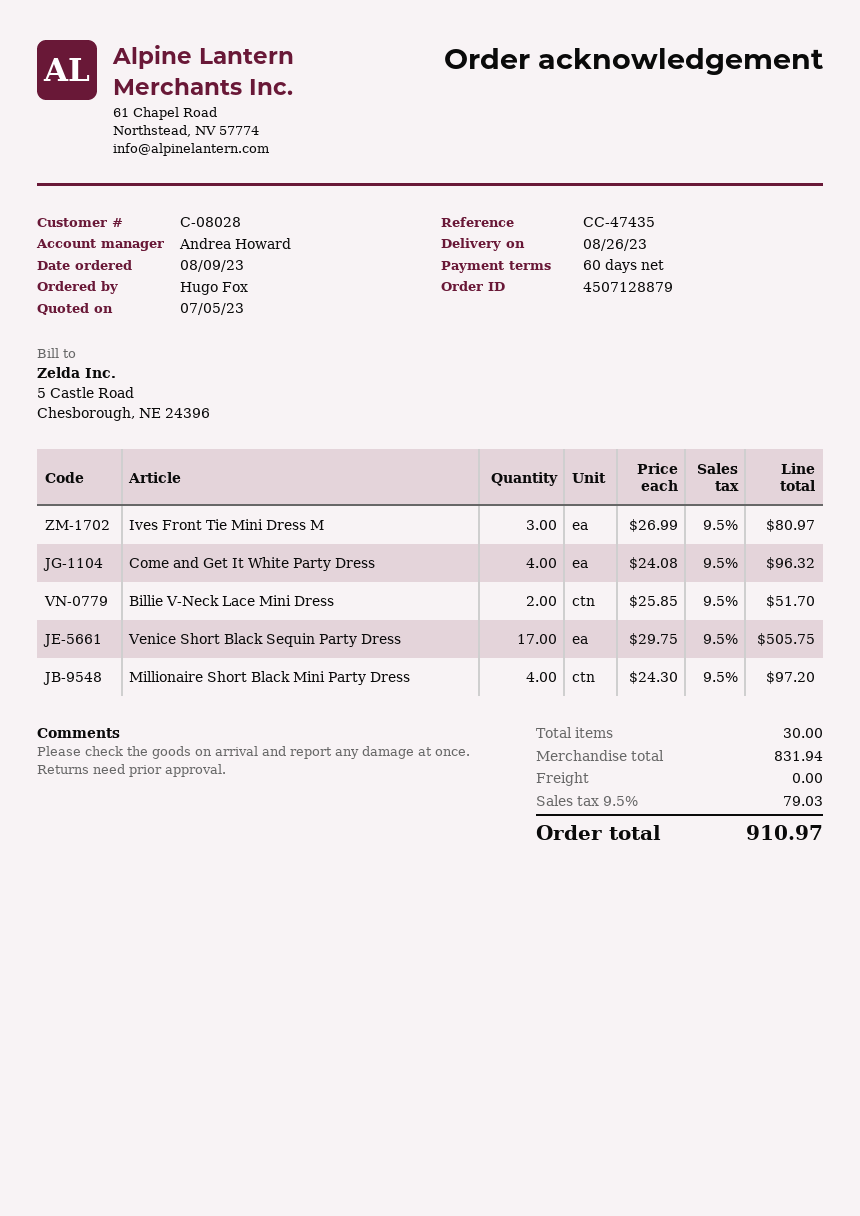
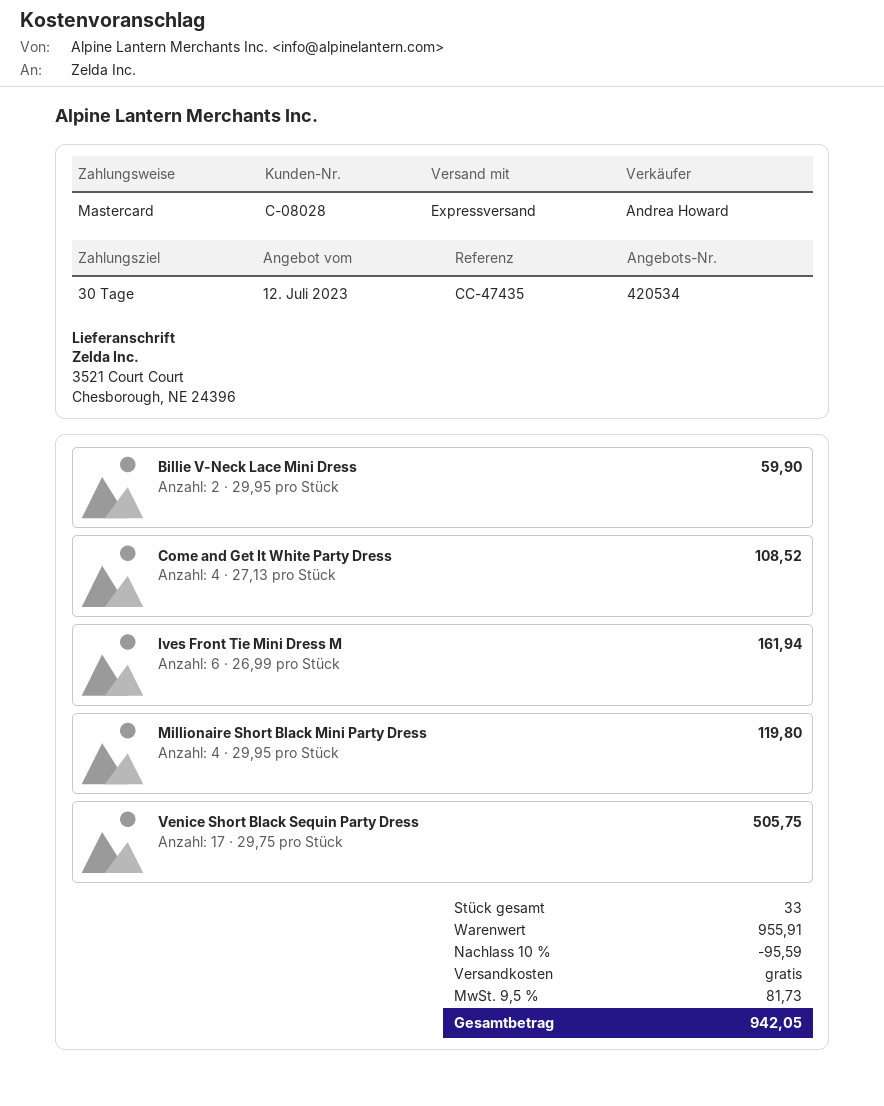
quote date: 2023-07-05 -> 2023-07-12
payment terms: 60 days -> 30 days
Ives Front Tie Mini Dress M: 3 x 26.99 = 80.97 -> 6 x 26.99 = 161.94
Come and Get It White Party Dress: 4 x 24.08 = 96.32 -> 4 x 27.13 = 108.52
Billie V-Neck Lace Mini Dress: 2 x 25.85 = 51.70 -> 2 x 29.95 = 59.90
Millionaire Short Black Mini Party Dress: 4 x 24.30 = 97.20 -> 4 x 29.95 = 119.80
total quantity: 30 -> 33
subtotal: 831.94 -> 955.91
discount: none -> 10% = 95.59
tax: 9.5% = 79.03 -> 9.5% = 81.73
total: 910.97 -> 942.05

